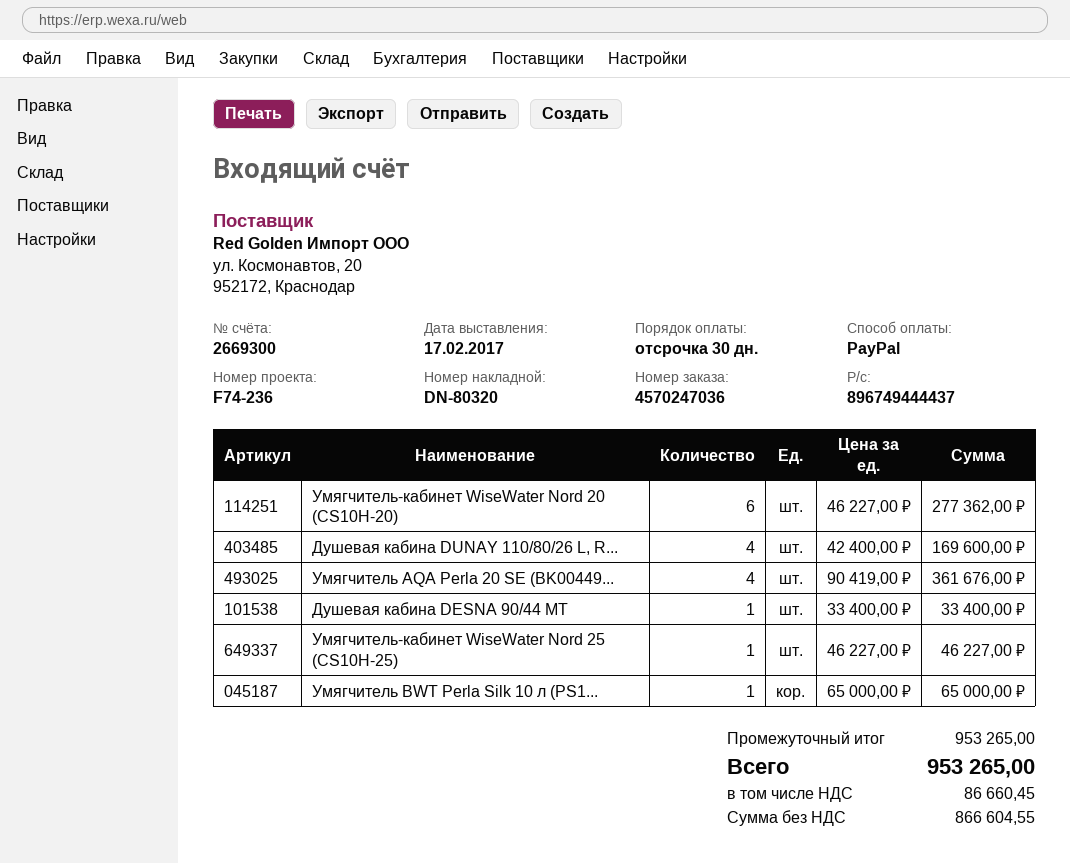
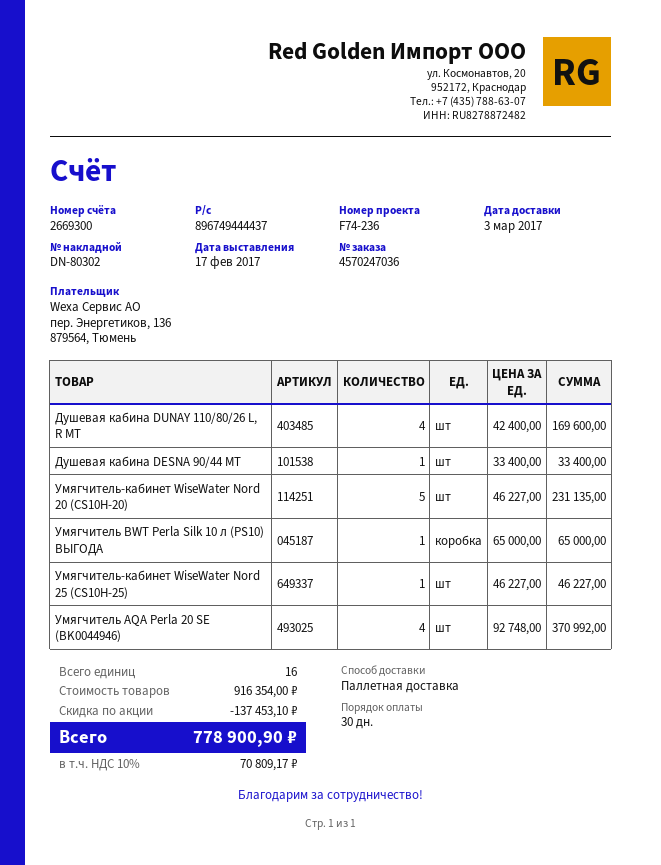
delivery note number: DN-80320 -> DN-80302
Умягчитель-кабинет WiseWater Nord 20 (CS10H-20): 6 x 46227.00 = 277362.00 -> 5 x 46227.00 = 231135.00
Умягчитель AQA Perla 20 SE (ВK00449...: 4 x 90419.00 = 361676.00 -> 4 x 92748.00 = 370992.00
subtotal: 953265.00 -> 916354.00
discount: none -> 137453.10
tax: 86660.45 -> 70809.17
total: 953265.00 -> 778900.90

